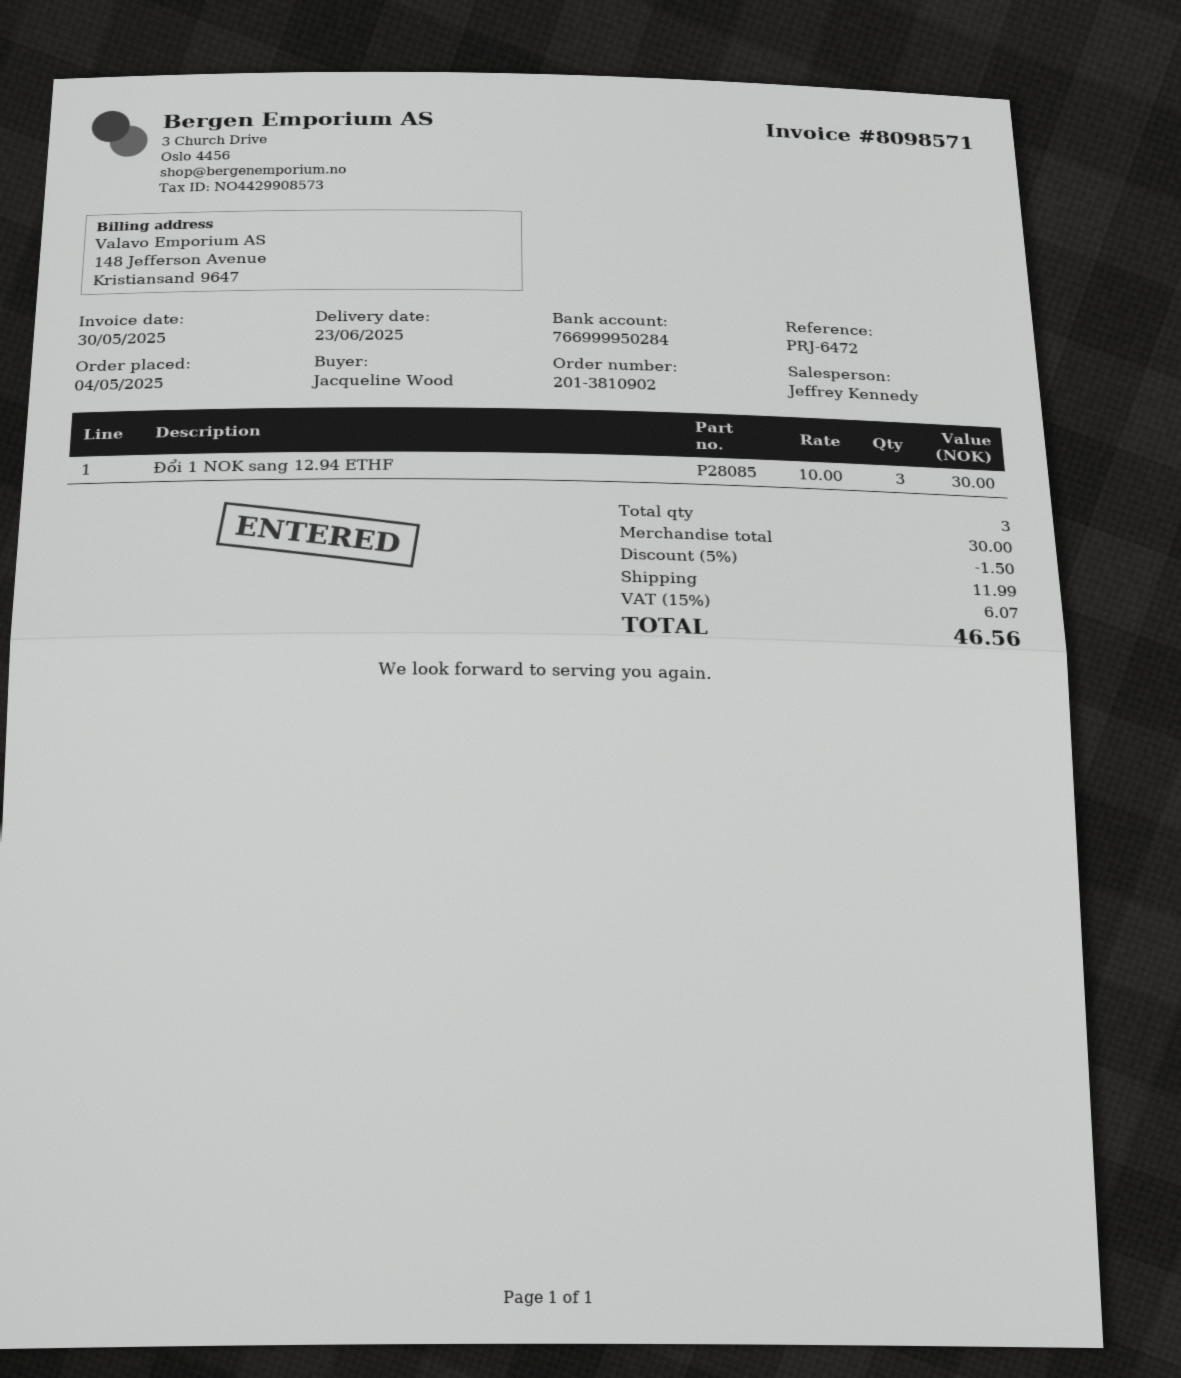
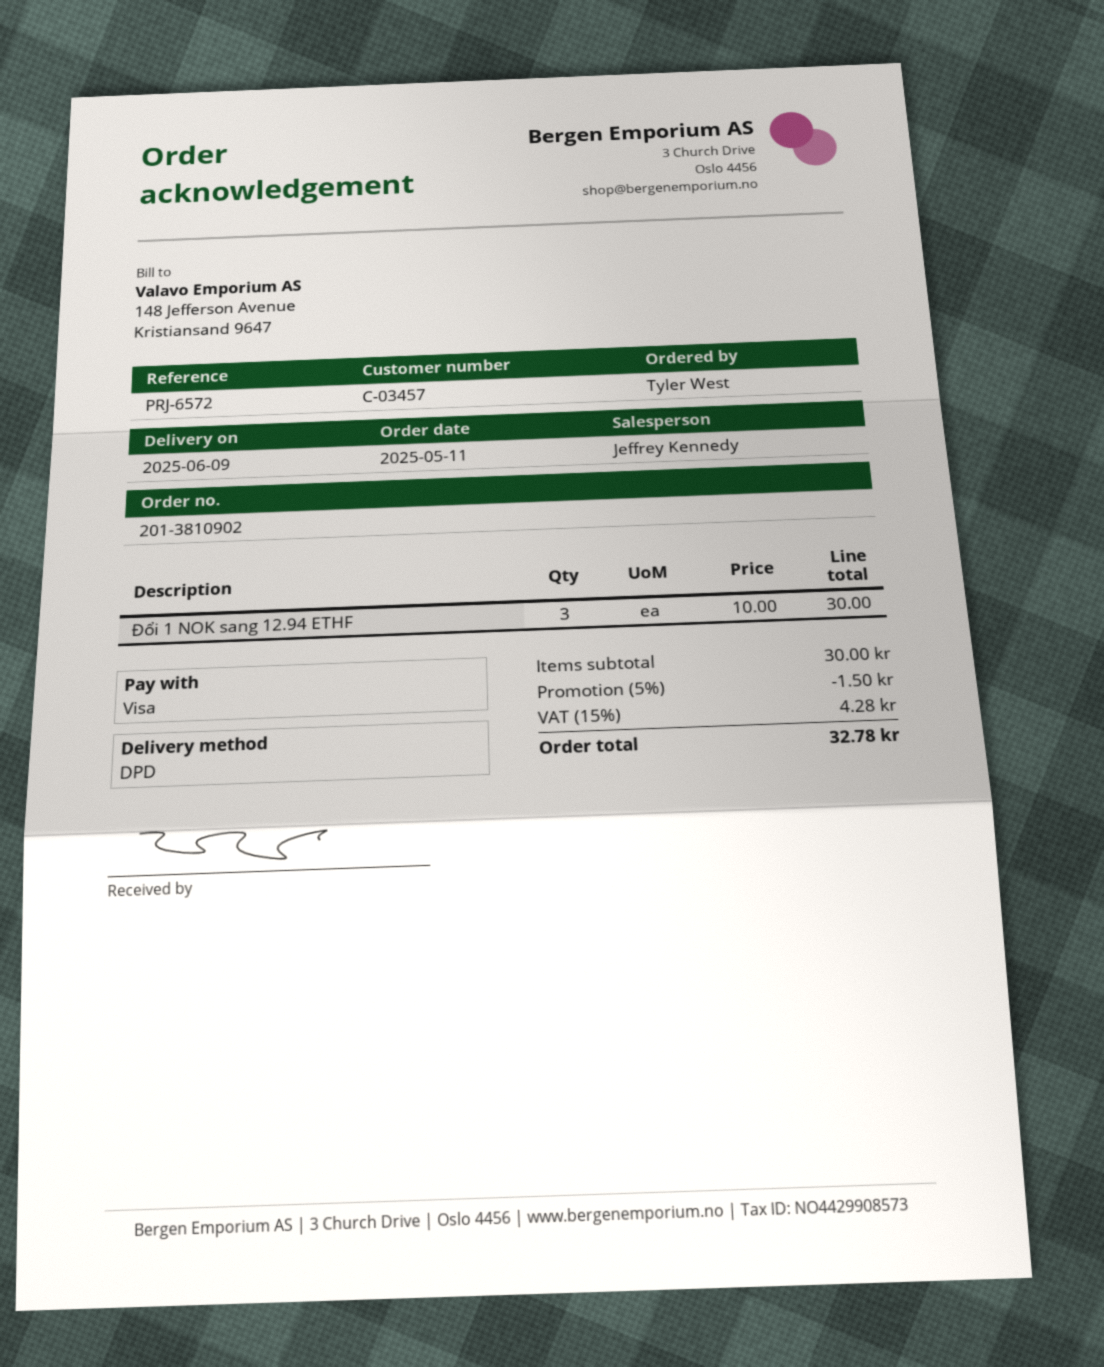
order date: 2025-05-04 -> 2025-05-11
delivery date: 2025-06-23 -> 2025-06-09
reference: PRJ-6472 -> PRJ-6572
ordered by: Jacqueline Wood -> Tyler West
shipping: 11.99 -> none
tax: 15% = 6.07 -> 15% = 4.28
total: 46.56 -> 32.78

